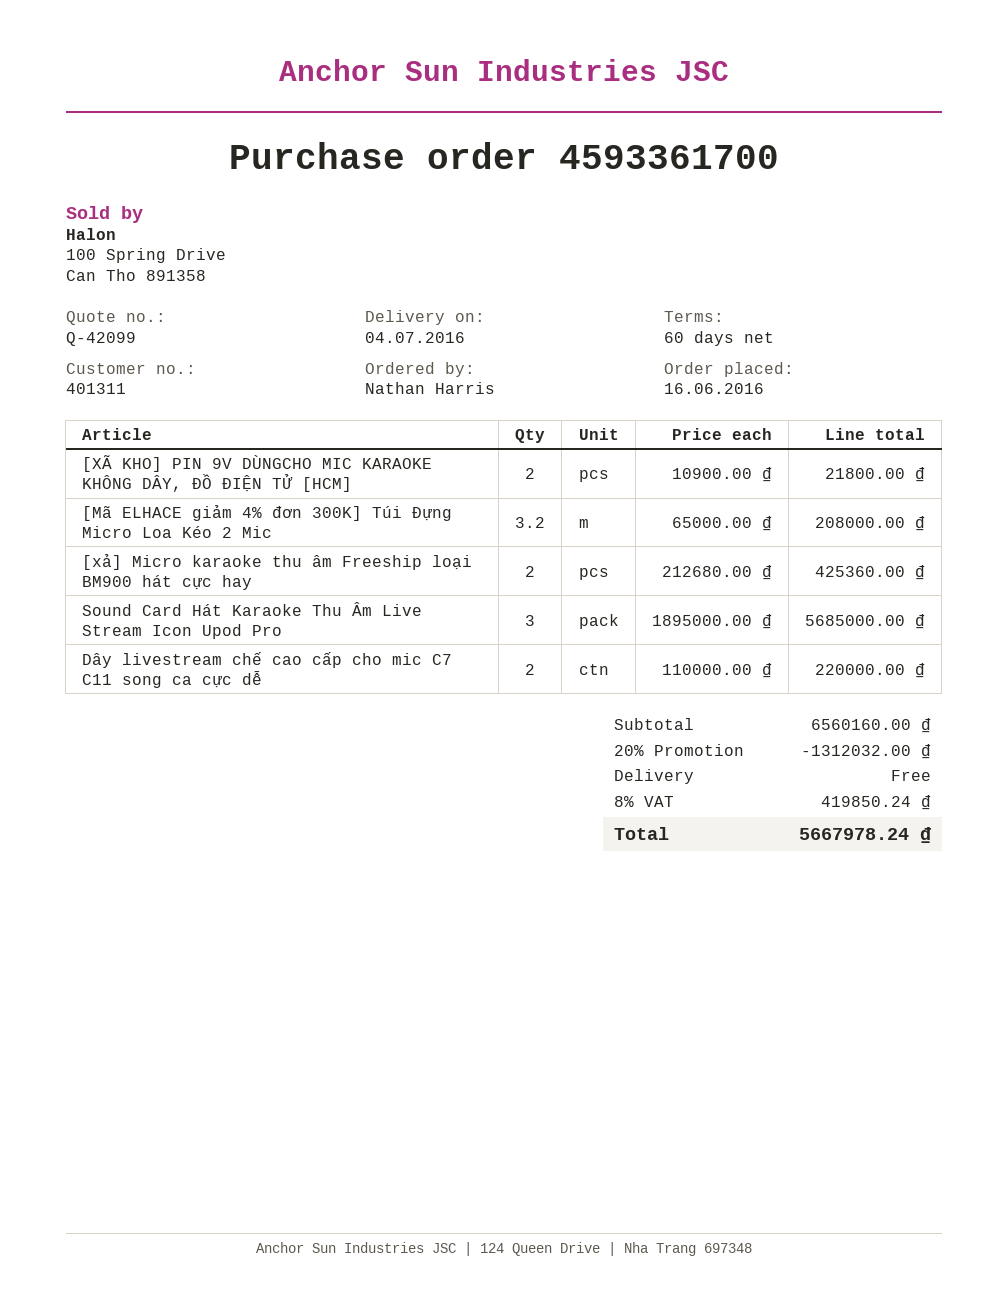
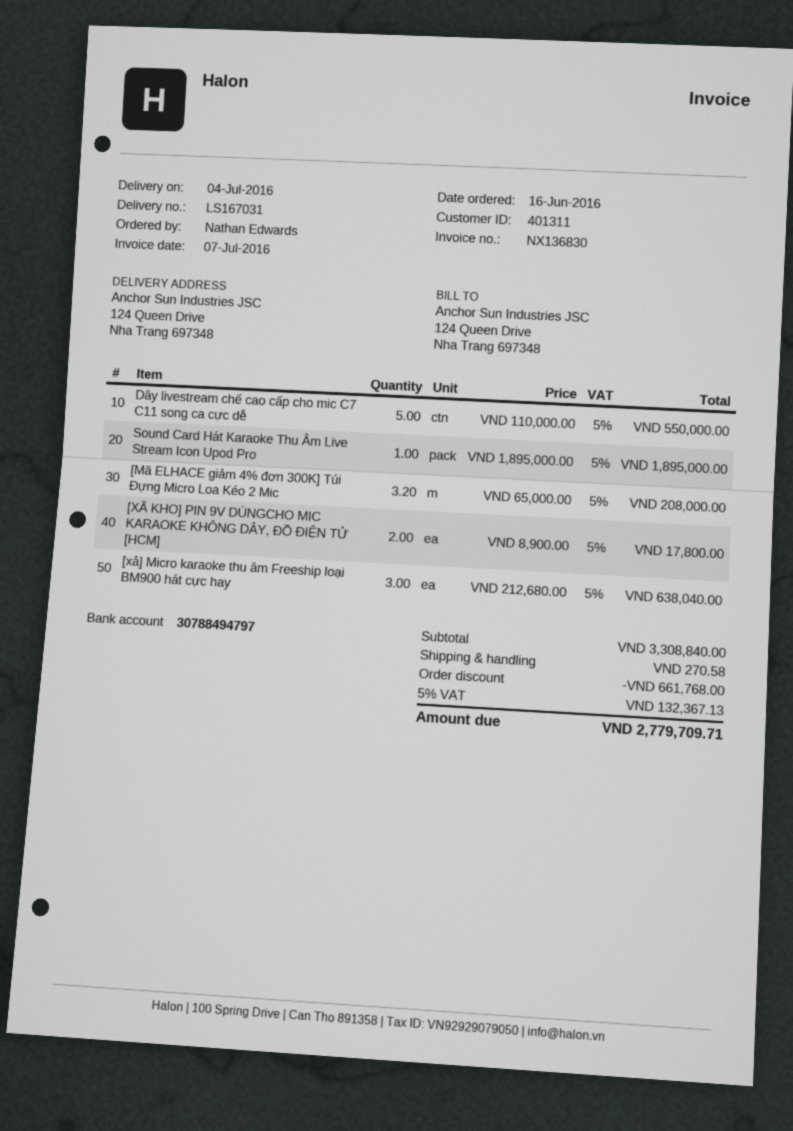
ordered by: Nathan Harris -> Nathan Edwards
[XÃ KHO] PIN 9V DÙNGCHO MIC KARAOKE KHÔNG DÂY, ĐỒ ĐIỆN TỬ [HCM]: 2 x 10900.00 = 21800.00 -> 2 x 8900.00 = 17800.00
[xả] Micro karaoke thu âm Freeship loại BM900 hát cực hay: 2 x 212680.00 = 425360.00 -> 3 x 212680.00 = 638040.00
Sound Card Hát Karaoke Thu Âm Live Stream Icon Upod Pro: 3 x 1895000.00 = 5685000.00 -> 1 x 1895000.00 = 1895000.00
Dây livestream chế cao cấp cho mic C7 C11 song ca cực dễ: 2 x 110000.00 = 220000.00 -> 5 x 110000.00 = 550000.00
subtotal: 6560160.00 -> 3308840.00
discount: 1312032.00 -> 661768.00
shipping: 0.00 -> 270.58
tax: 8% = 419850.24 -> 5% = 132367.13
total: 5667978.24 -> 2779709.71

